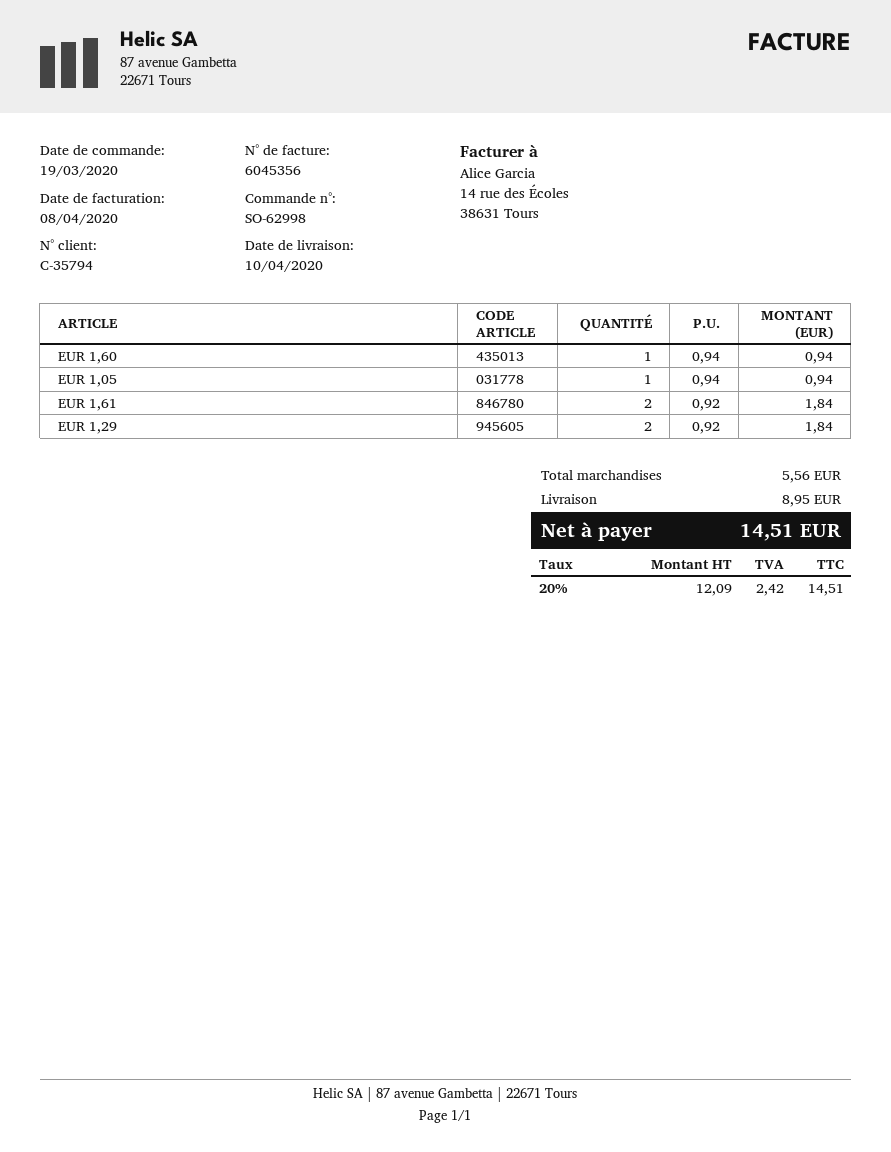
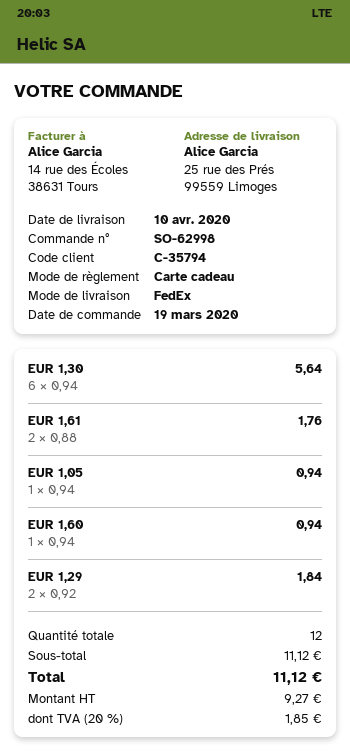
EUR 1,61: 2 x 0.92 = 1.84 -> 2 x 0.88 = 1.76
EUR 1,30: none -> 6 x 0.94 = 5.64
subtotal: 5.56 -> 11.12
shipping: 8.95 -> none
net: 12.09 -> 9.27
tax: 20% = 2.42 -> 20% = 1.85
total: 14.51 -> 11.12

